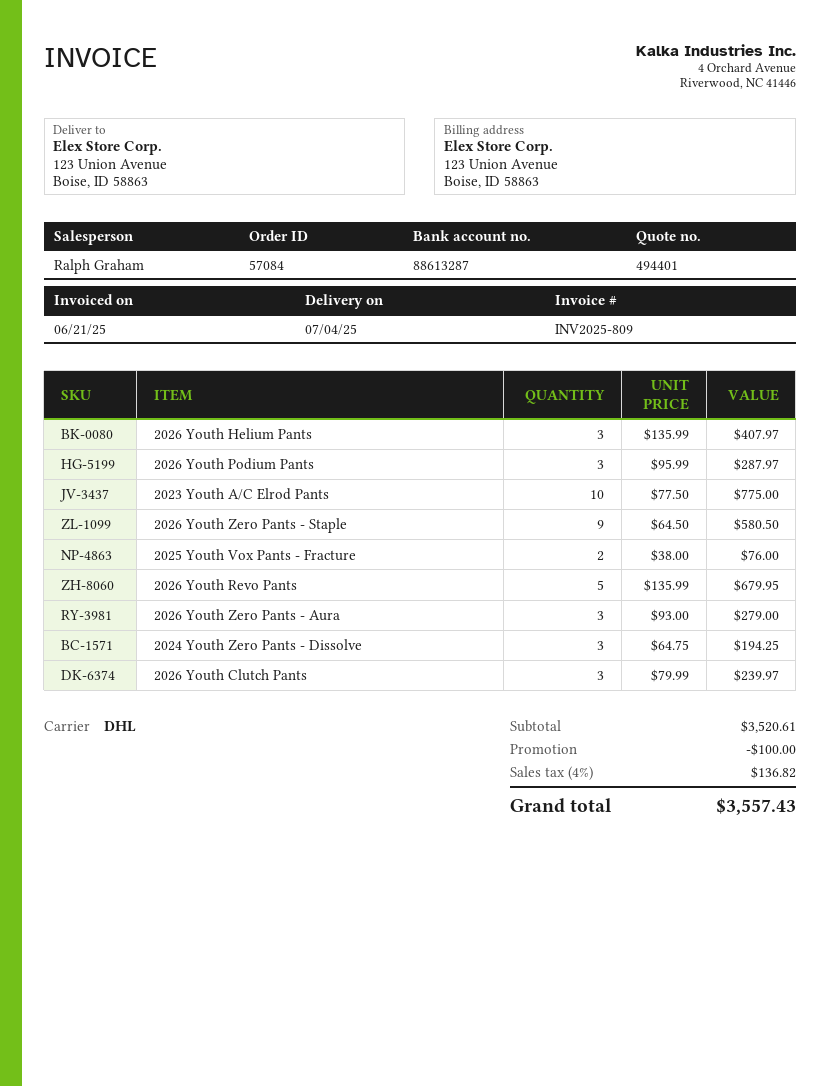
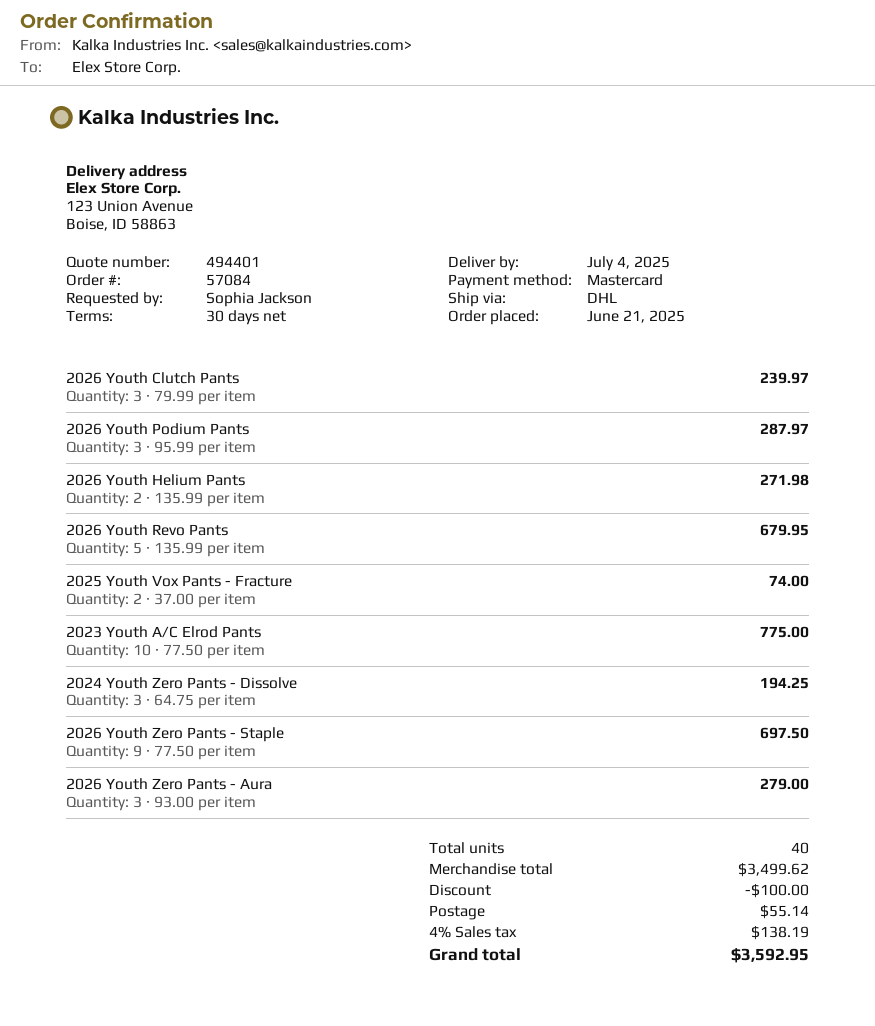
2026 Youth Helium Pants: 3 x 135.99 = 407.97 -> 2 x 135.99 = 271.98
2026 Youth Zero Pants - Staple: 9 x 64.50 = 580.50 -> 9 x 77.50 = 697.50
2025 Youth Vox Pants - Fracture: 2 x 38.00 = 76.00 -> 2 x 37.00 = 74.00
subtotal: 3520.61 -> 3499.62
shipping: none -> 55.14
tax: 4% = 136.82 -> 4% = 138.19
total: 3557.43 -> 3592.95

